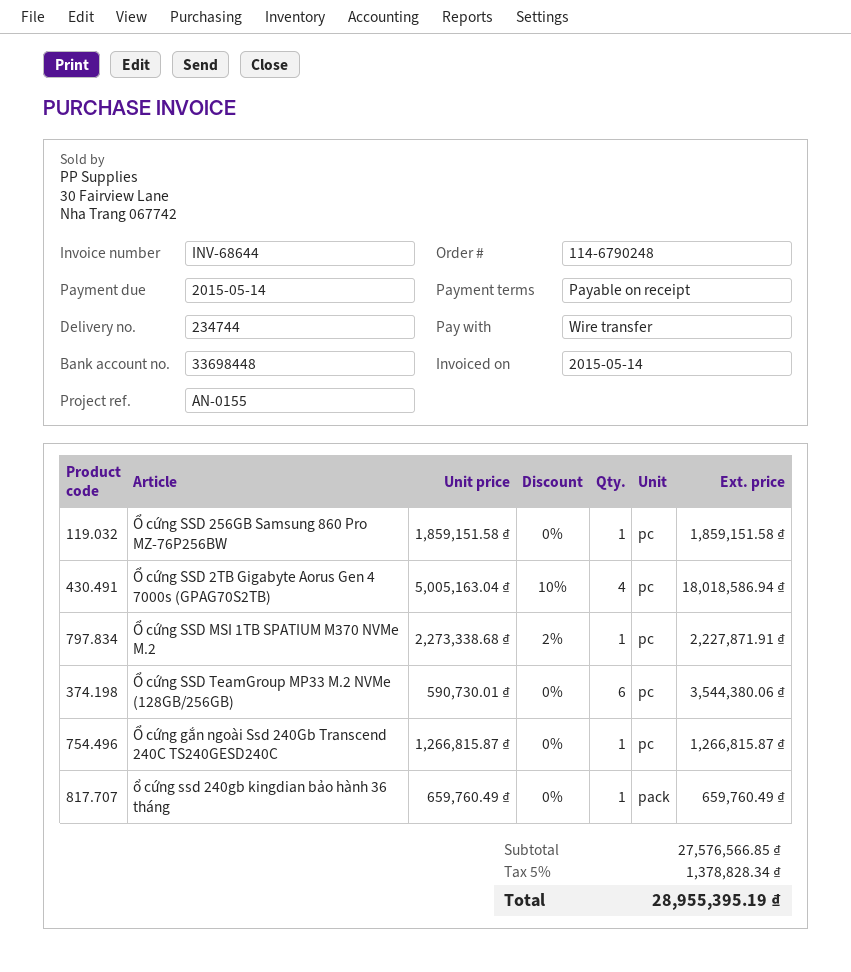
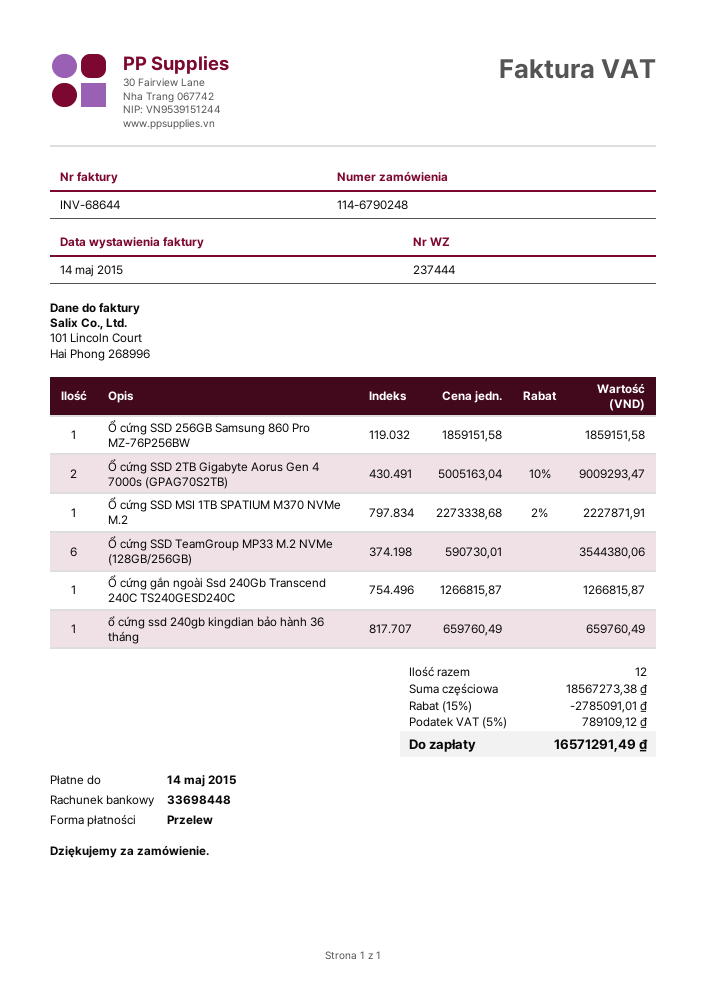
delivery note number: 234744 -> 237444
Ổ cứng SSD 2TB Gigabyte Aorus Gen 4 7000s (GPAG70S2TB): 4 x 5005163.04 - 10% = 18018586.94 -> 2 x 5005163.04 - 10% = 9009293.47
subtotal: 27576566.85 -> 18567273.38
discount: none -> 15% = 2785091.01
tax: 5% = 1378828.34 -> 5% = 789109.12
total: 28955395.19 -> 16571291.49

